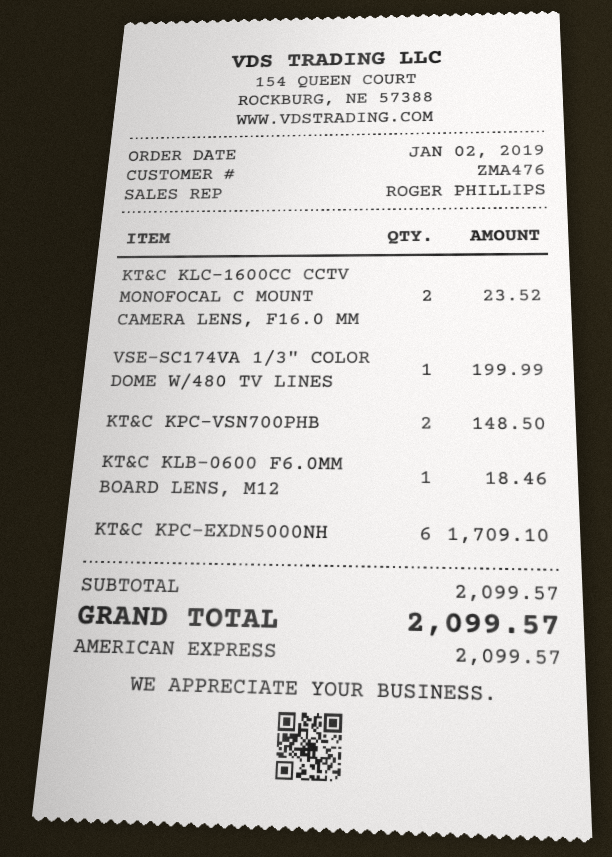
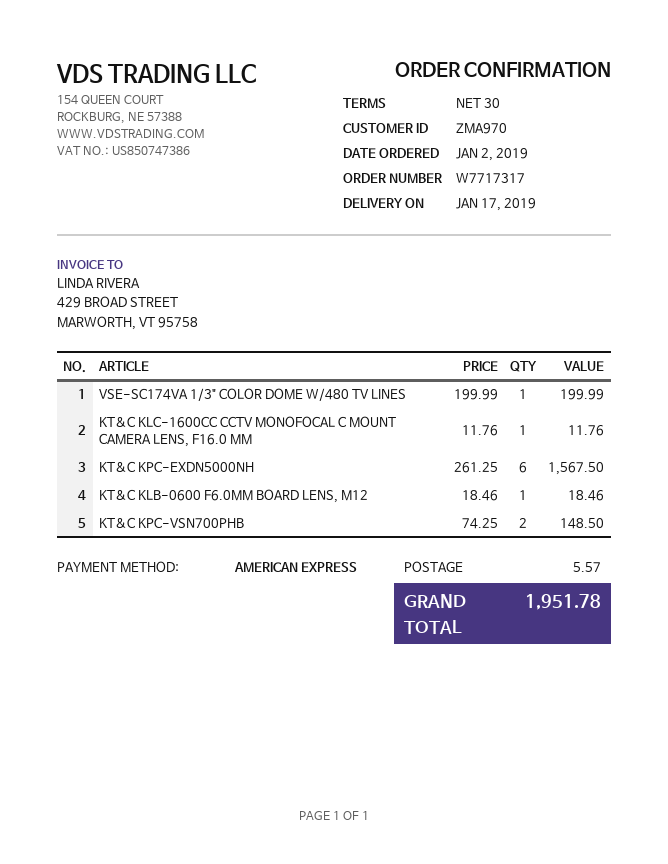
customer number: ZMA476 -> ZMA970
KT&C KLC-1600CC CCTV MONOFOCAL C MOUNT CAMERA LENS, F16.0 MM: 2 for 23.52 -> 1 for 11.76
KT&C KPC-EXDN5000NH: 6 for 1709.10 -> 6 for 1567.50
shipping: none -> 5.57
total: 2099.57 -> 1951.78

